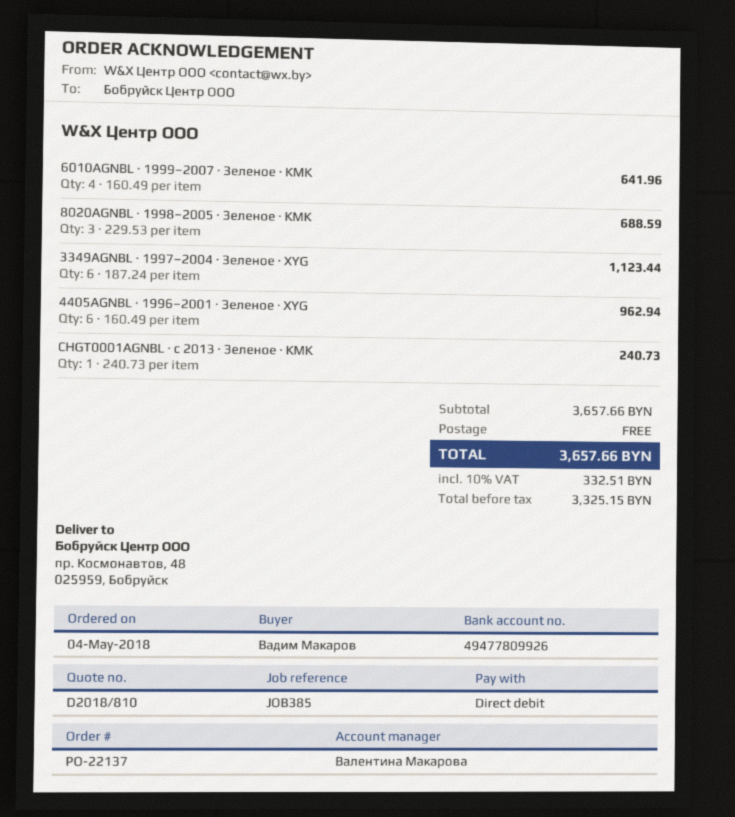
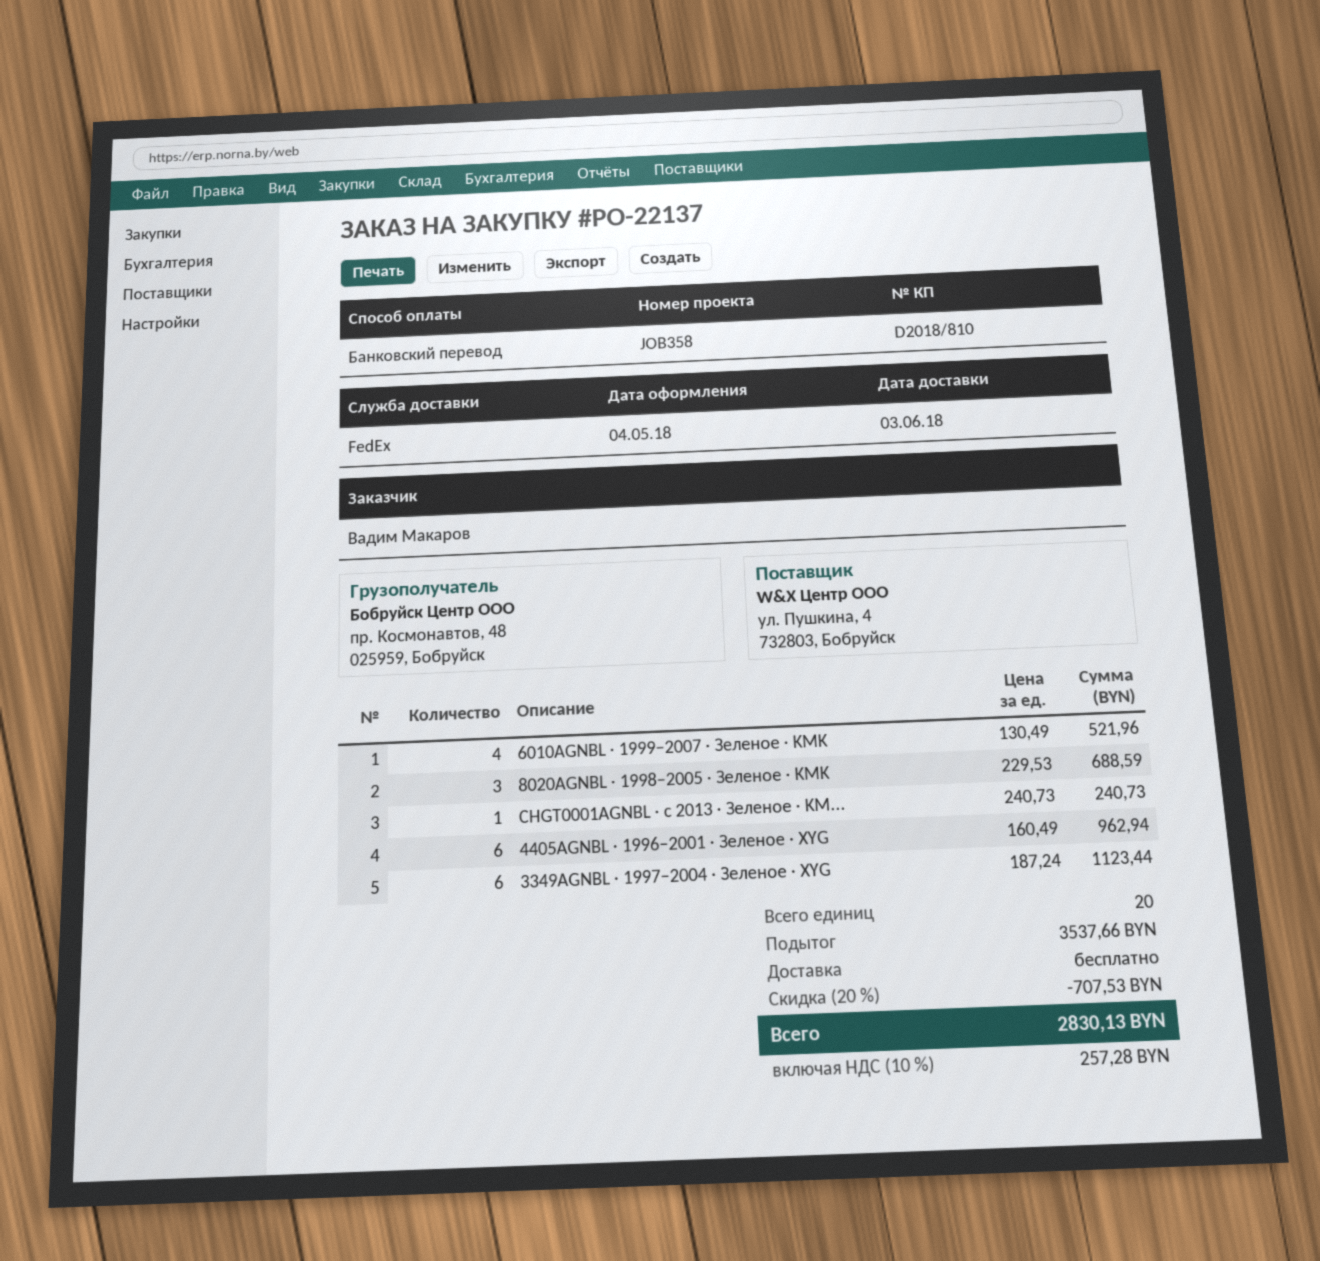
reference: JOB385 -> JOB358
payment method: direct debit -> bank transfer
6010AGNBL · 1999–2007 · Зеленое · KMK: 4 x 160.49 = 641.96 -> 4 x 130.49 = 521.96
subtotal: 3657.66 -> 3537.66
discount: none -> 20% = 707.53
tax: 10% = 332.51 -> 10% = 257.28
total: 3657.66 -> 2830.13

